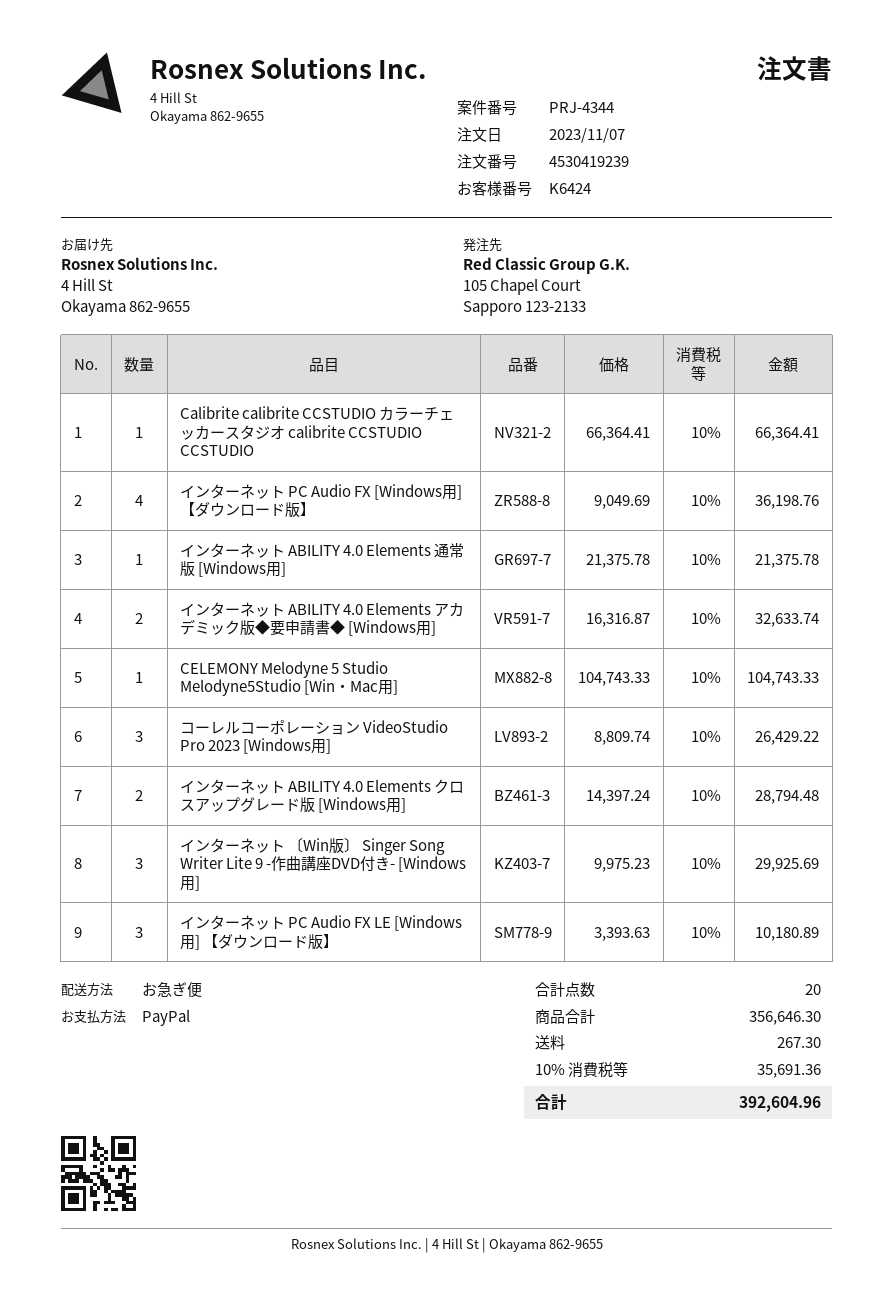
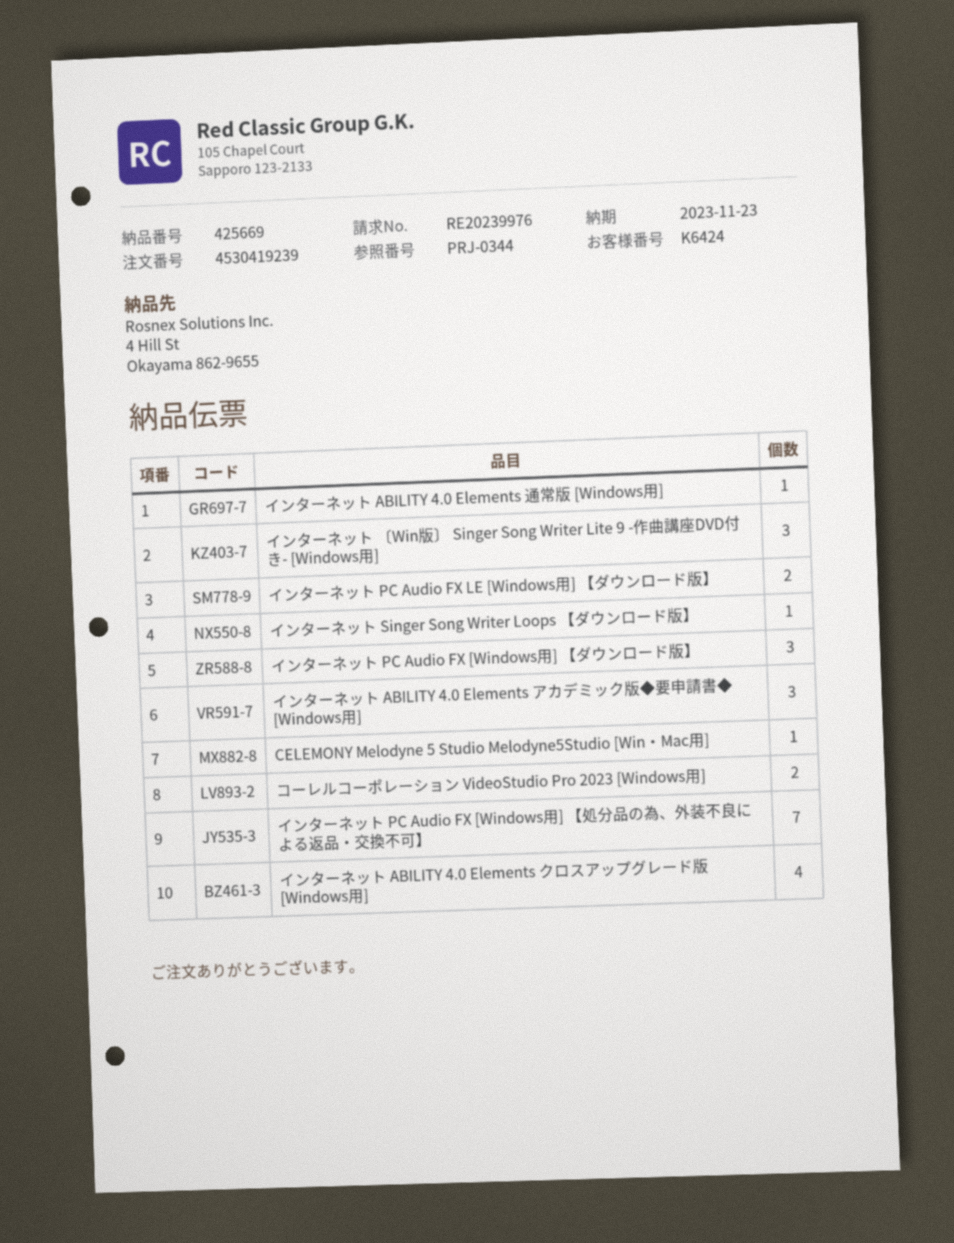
reference: PRJ-4344 -> PRJ-0344
Calibrite calibrite CCSTUDIO カラーチェッカースタジオ calibrite CCSTUDIO CCSTUDIO: 1 -> none
インターネット PC Audio FX [Windows用] 【ダウンロード版】: 4 -> 3
インターネット ABILITY 4.0 Elements アカデミック版◆要申請書◆ [Windows用]: 2 -> 3
コーレルコーポレーション VideoStudio Pro 2023 [Windows用]: 3 -> 2
インターネット ABILITY 4.0 Elements クロスアップグレード版 [Windows用]: 2 -> 4
インターネット PC Audio FX LE [Windows用] 【ダウンロード版】: 3 -> 2
インターネット Singer Song Writer Loops 【ダウンロード版】: none -> 1
インターネット PC Audio FX [Windows用] 【処分品の為、外装不良による返品・交換不可】: none -> 7

